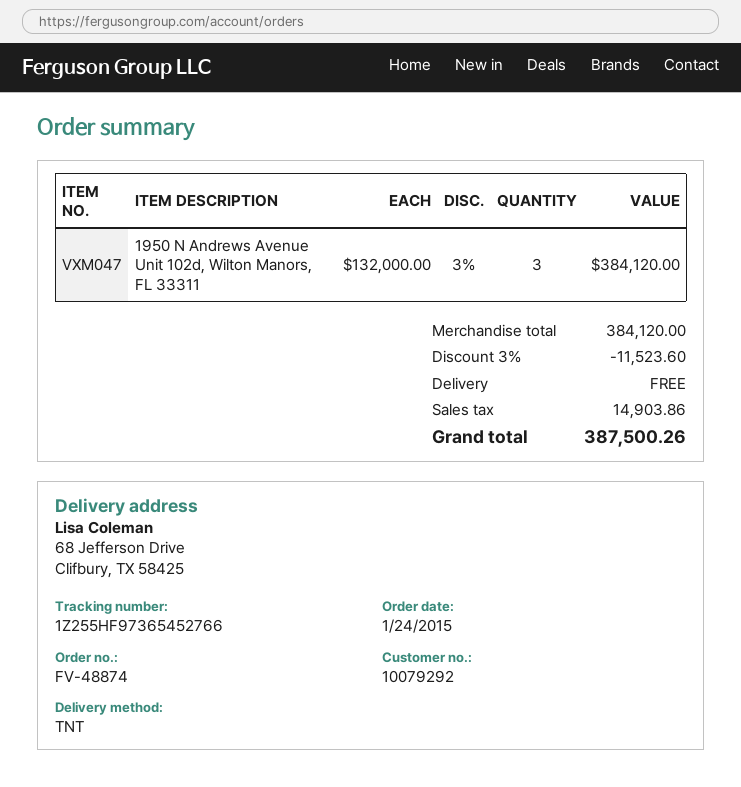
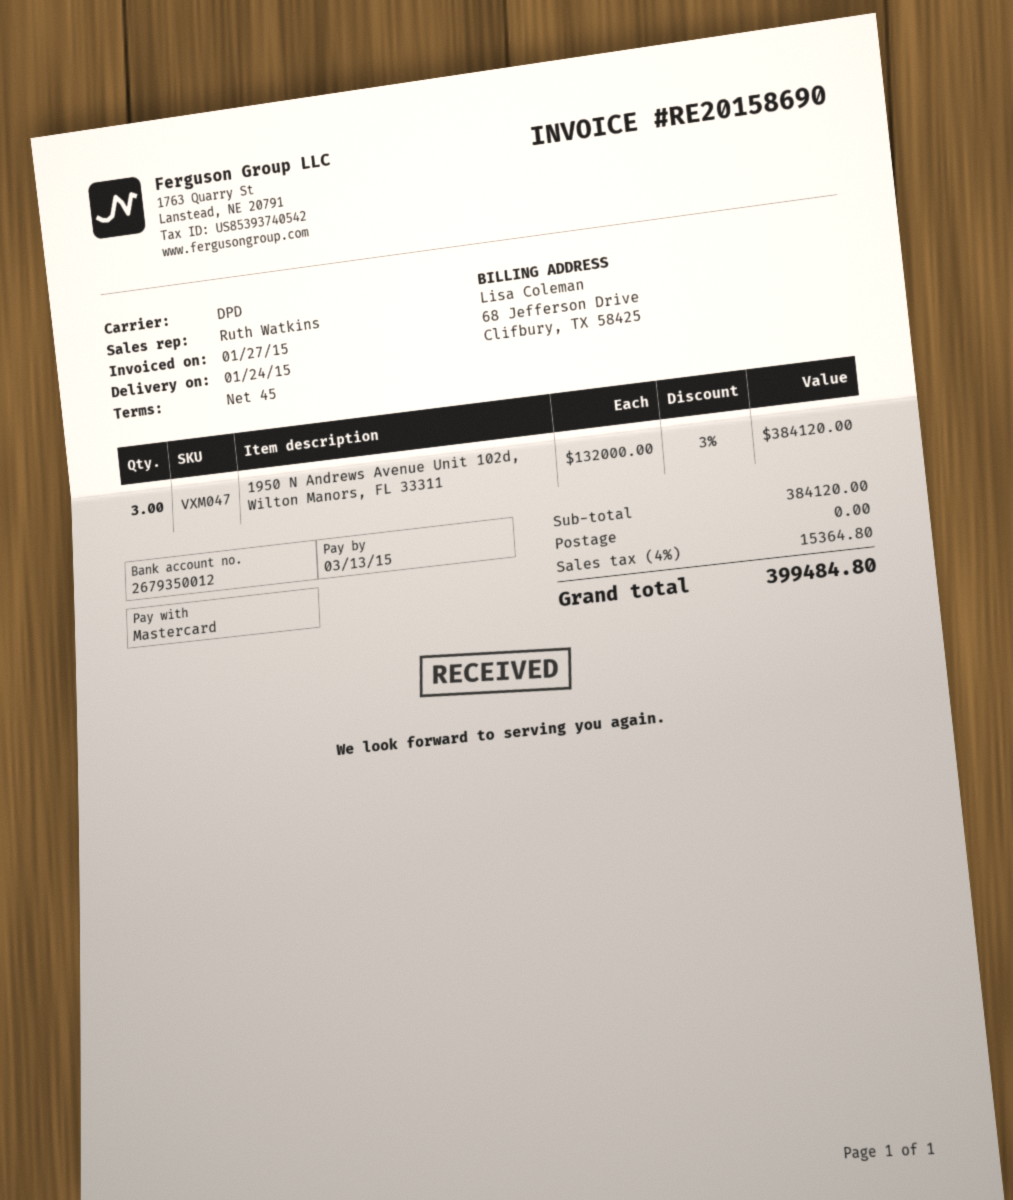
shipping method: TNT -> DPD
discount: 3% = 11523.60 -> none
tax: 14903.86 -> 15364.80
total: 387500.26 -> 399484.80

